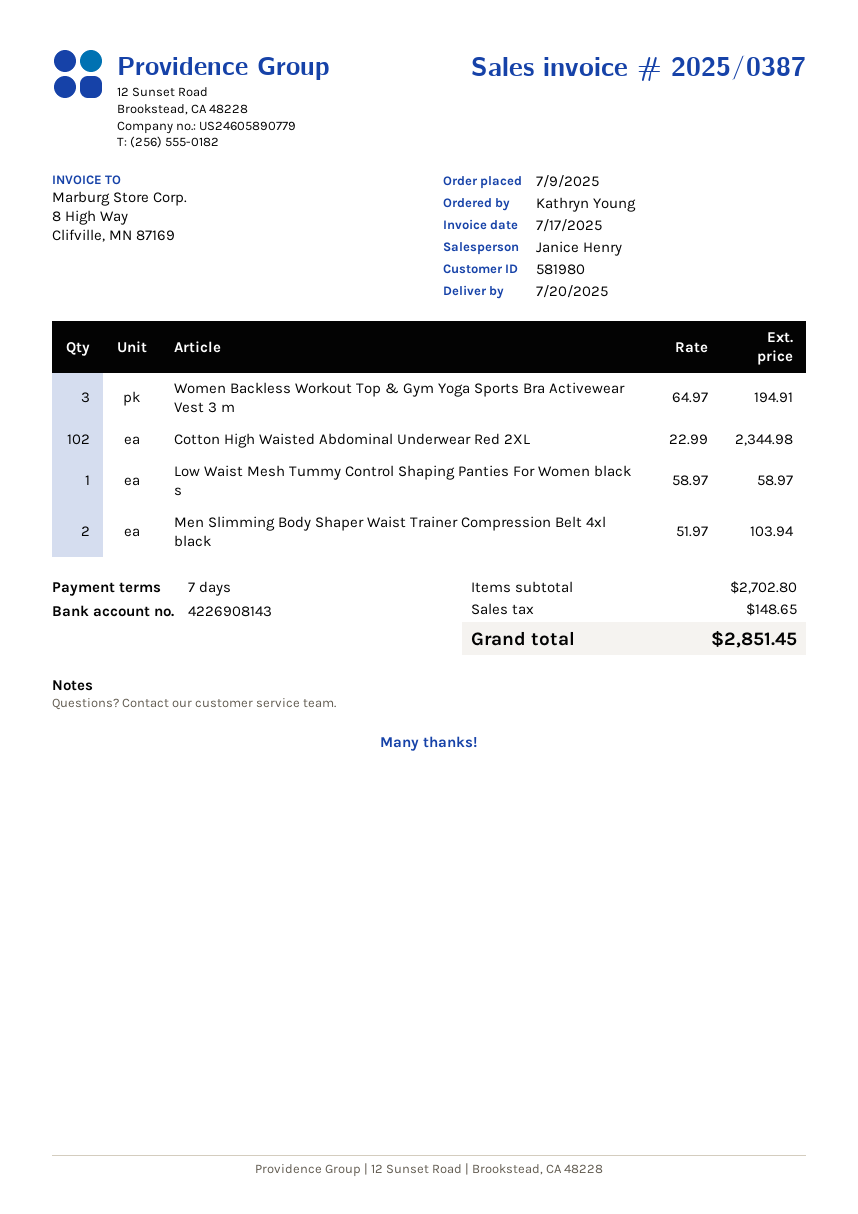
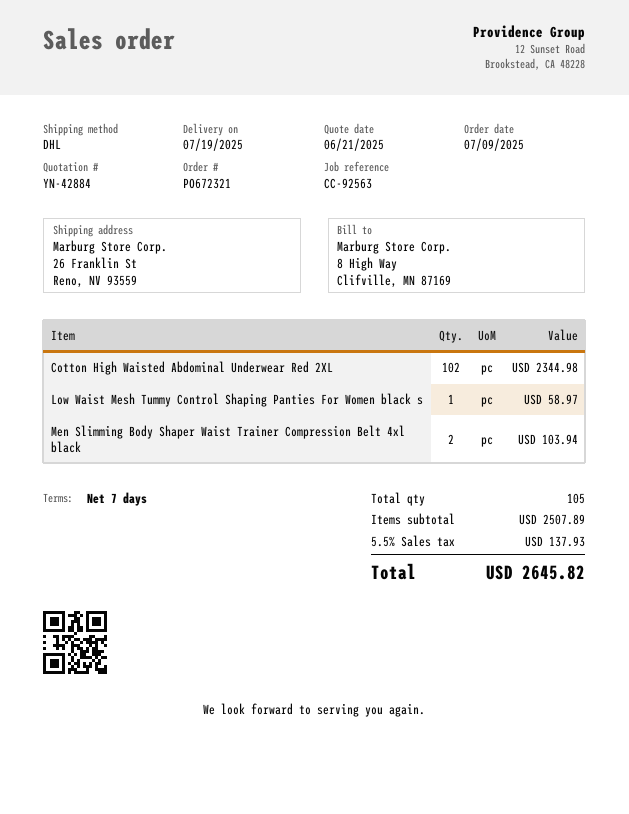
delivery date: 2025-07-20 -> 2025-07-19
Women Backless Workout Top & Gym Yoga Sports Bra Activewear Vest 3 m: 3 for 194.91 -> none
subtotal: 2702.80 -> 2507.89
tax: 148.65 -> 137.93
total: 2851.45 -> 2645.82

